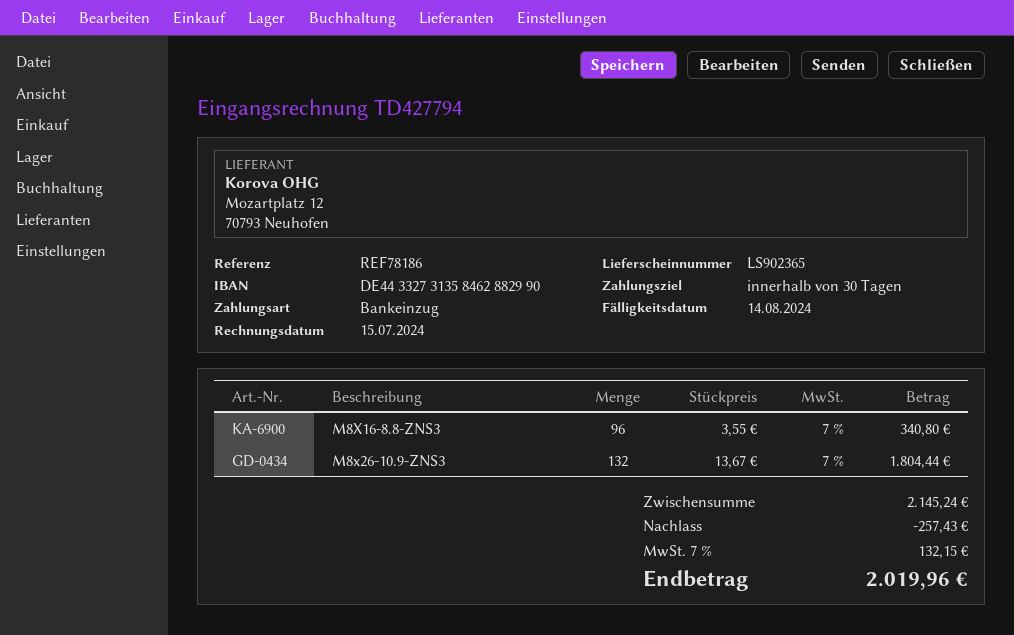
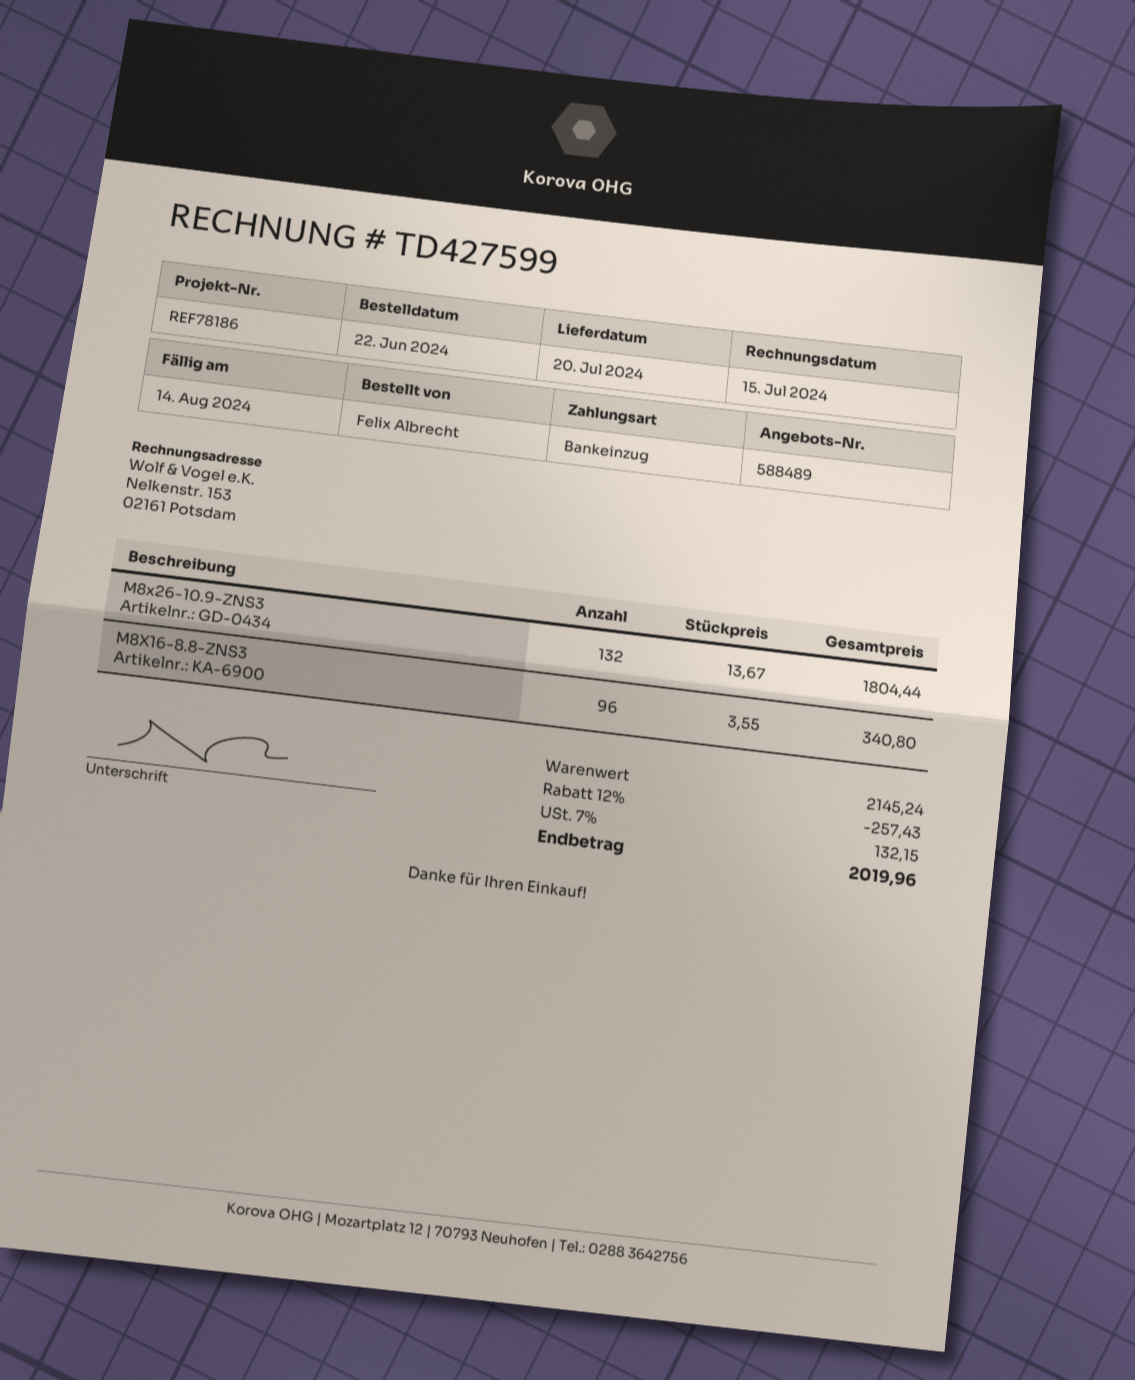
invoice number: TD427794 -> TD427599

